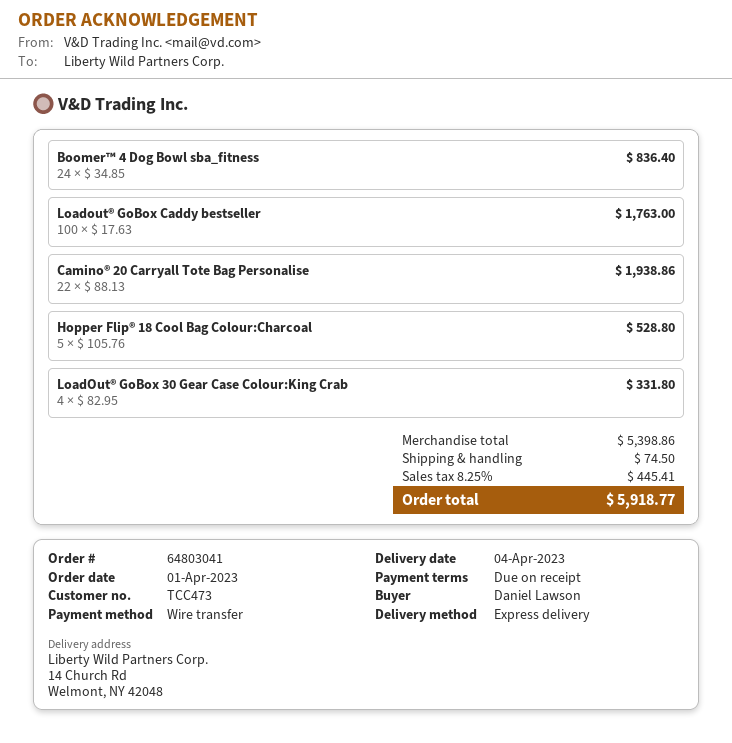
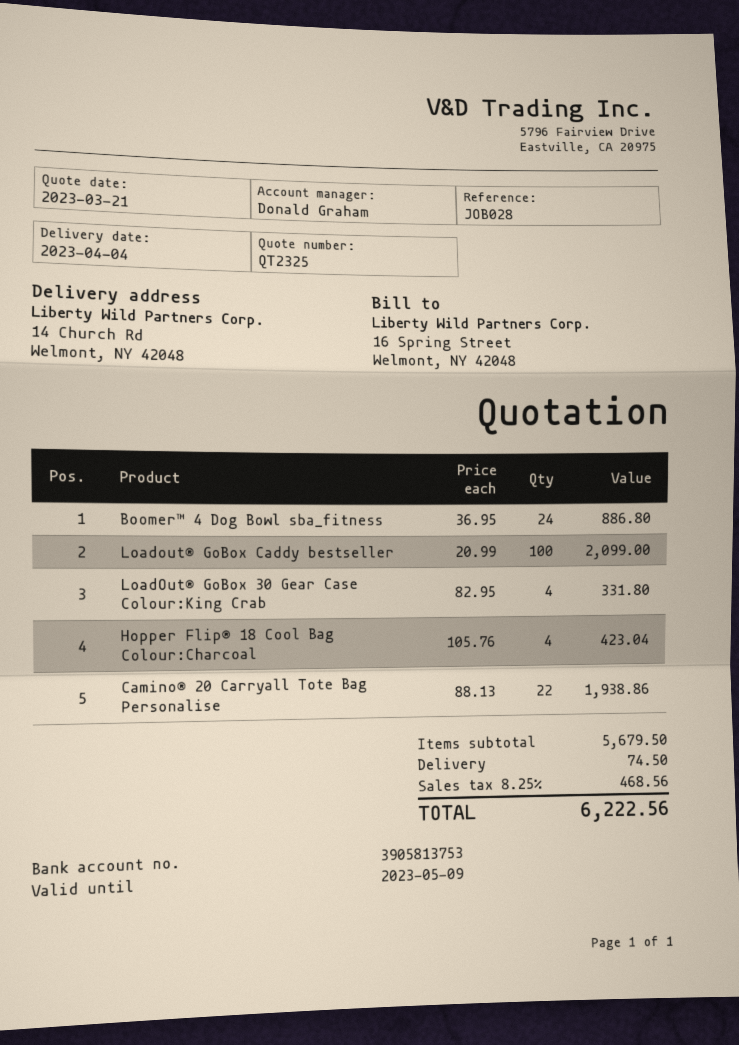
Boomer™ 4 Dog Bowl sba_fitness: 24 x 34.85 = 836.40 -> 24 x 36.95 = 886.80
Loadout® GoBox Caddy bestseller: 100 x 17.63 = 1763.00 -> 100 x 20.99 = 2099.00
Hopper Flip® 18 Cool Bag Colour:Charcoal: 5 x 105.76 = 528.80 -> 4 x 105.76 = 423.04
subtotal: 5398.86 -> 5679.50
tax: 8.25% = 445.41 -> 8.25% = 468.56
total: 5918.77 -> 6222.56

